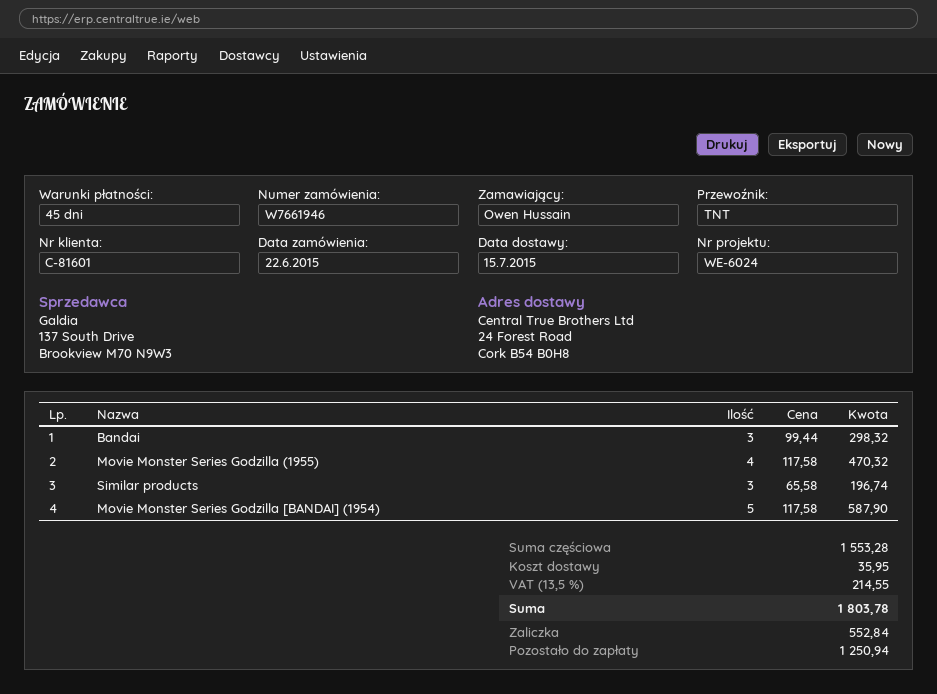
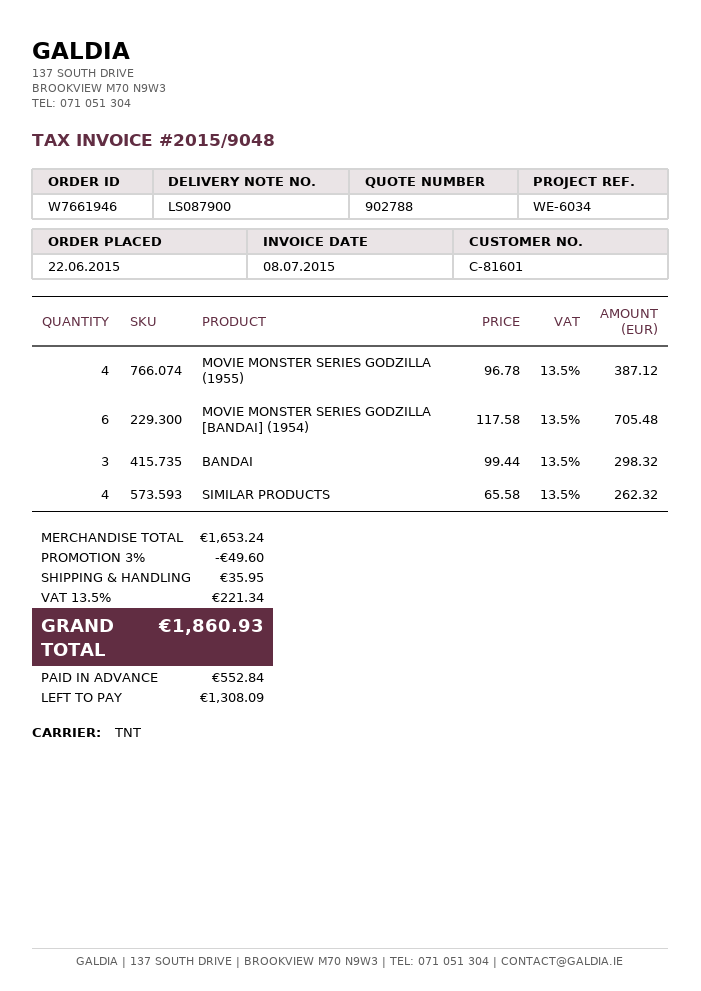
reference: WE-6024 -> WE-6034
Movie Monster Series Godzilla (1955): 4 x 117.58 = 470.32 -> 4 x 96.78 = 387.12
Similar products: 3 x 65.58 = 196.74 -> 4 x 65.58 = 262.32
Movie Monster Series Godzilla [BANDAI] (1954): 5 x 117.58 = 587.90 -> 6 x 117.58 = 705.48
subtotal: 1553.28 -> 1653.24
discount: none -> 3% = 49.60
tax: 13.5% = 214.55 -> 13.5% = 221.34
total: 1803.78 -> 1860.93
balance: 1250.94 -> 1308.09

